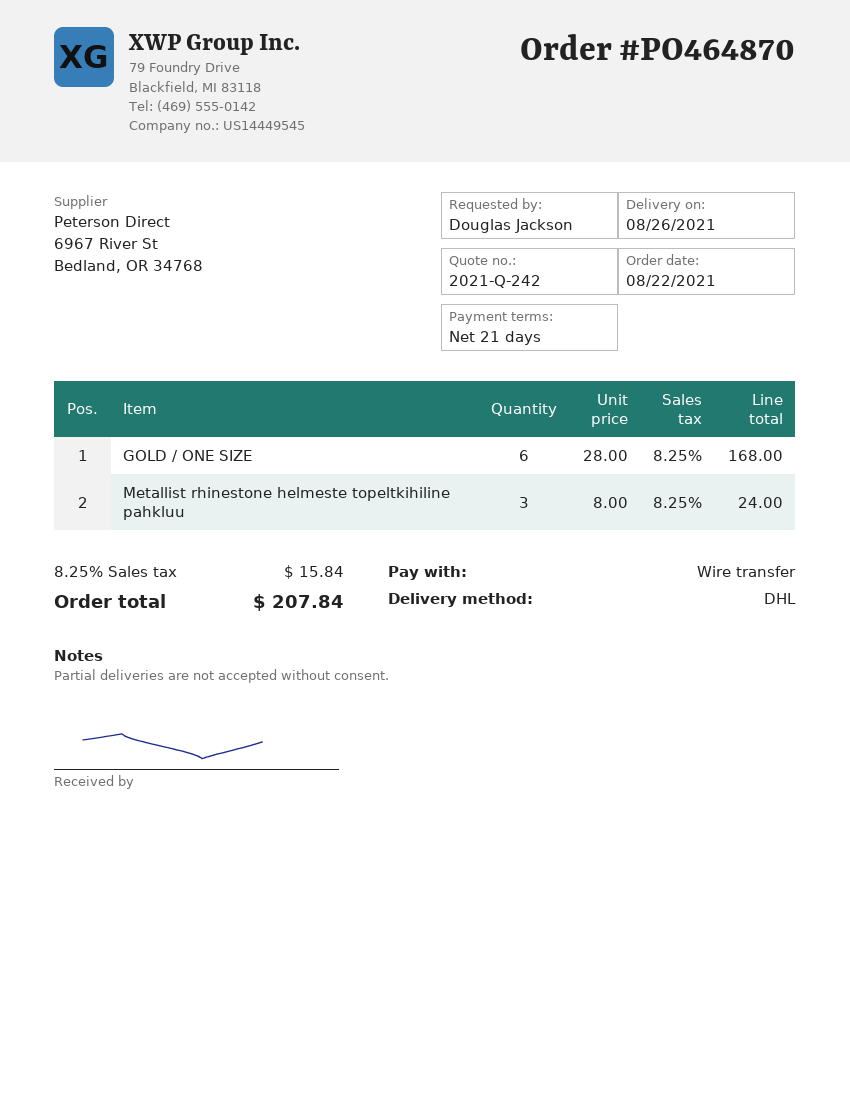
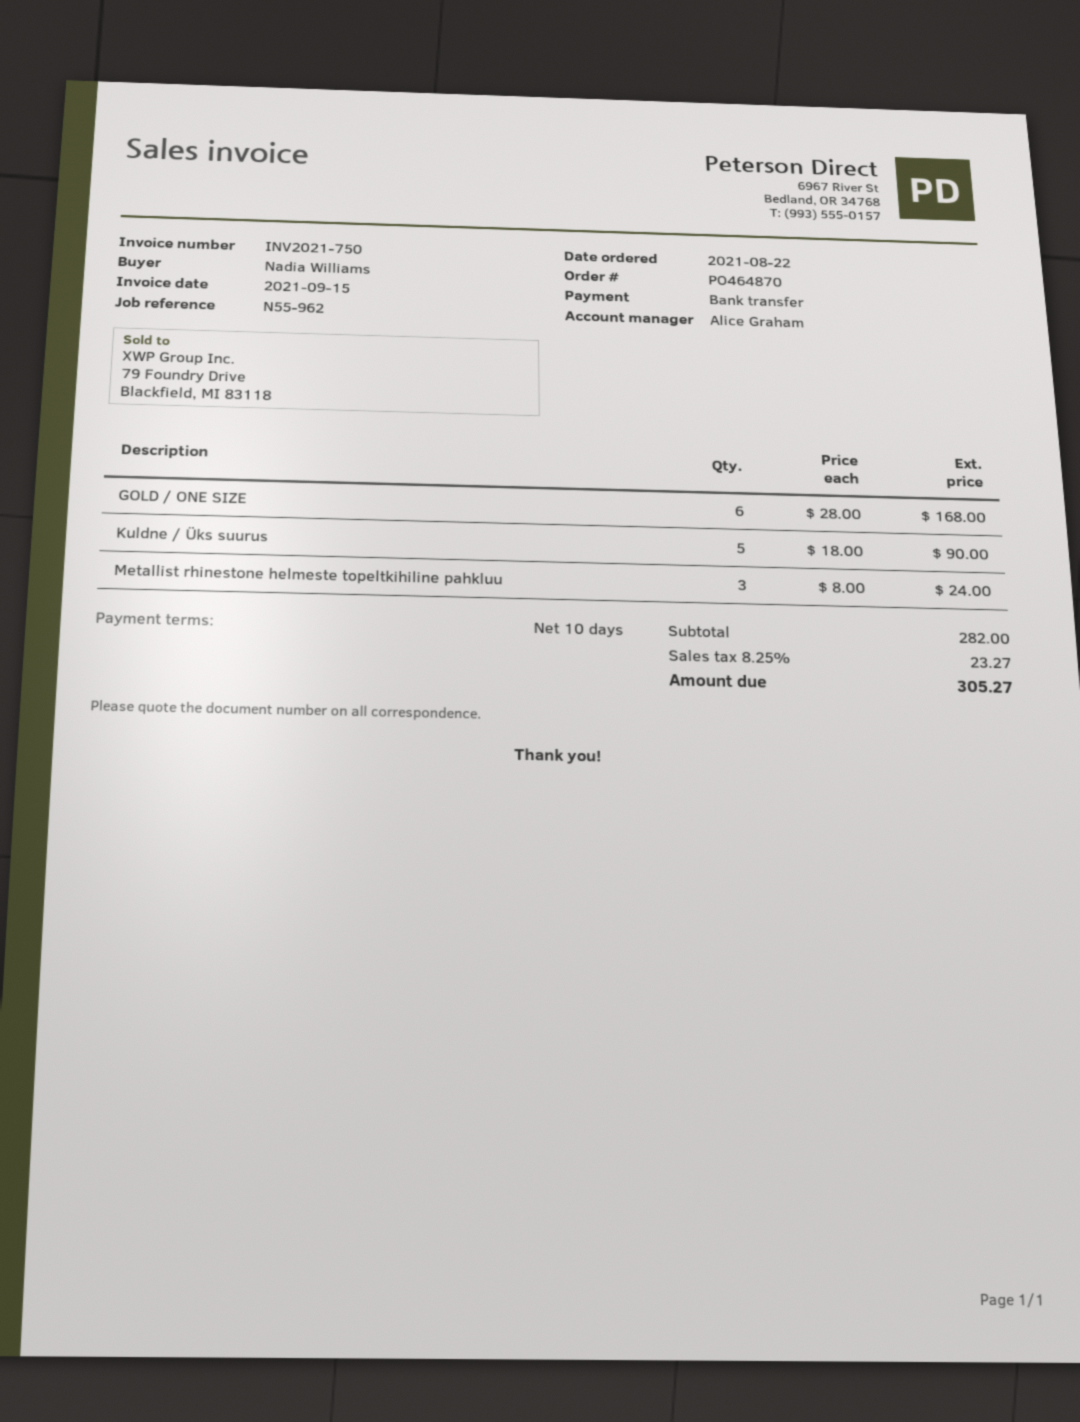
payment terms: 21 days -> 10 days
ordered by: Douglas Jackson -> Nadia Williams
Kuldne / Üks suurus: none -> 5 x 18.00 = 90.00
tax: 8.25% = 15.84 -> 8.25% = 23.27
total: 207.84 -> 305.27

